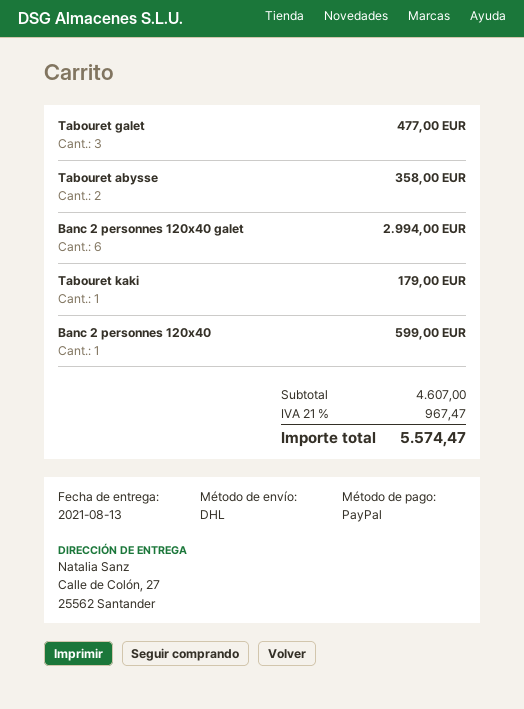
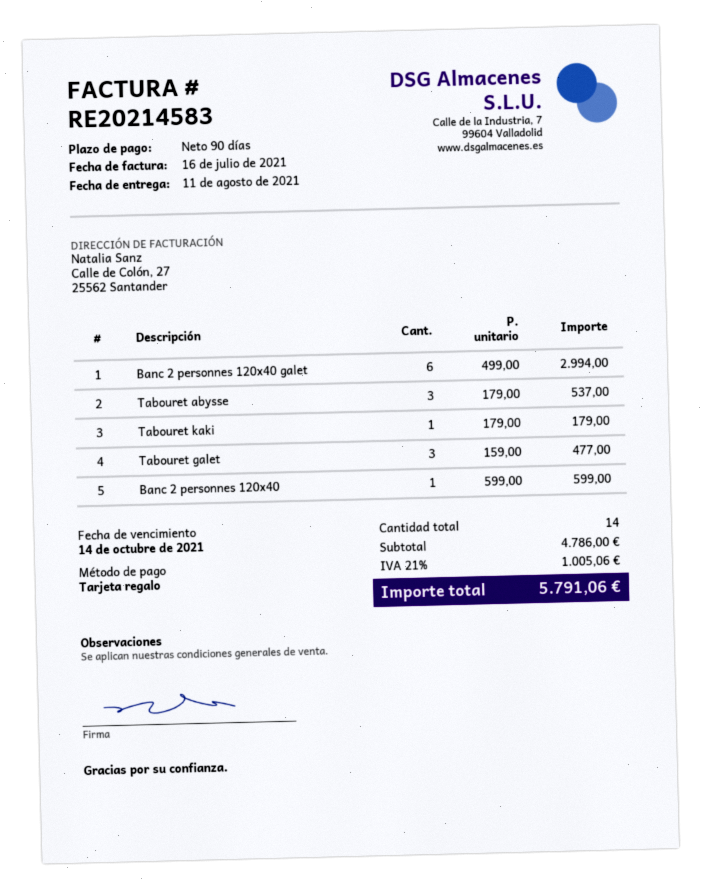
delivery date: 2021-08-13 -> 2021-08-11
payment method: PayPal -> gift card
Tabouret abysse: 2 for 358.00 -> 3 for 537.00
subtotal: 4607.00 -> 4786.00
tax: 21% = 967.47 -> 21% = 1005.06
total: 5574.47 -> 5791.06

